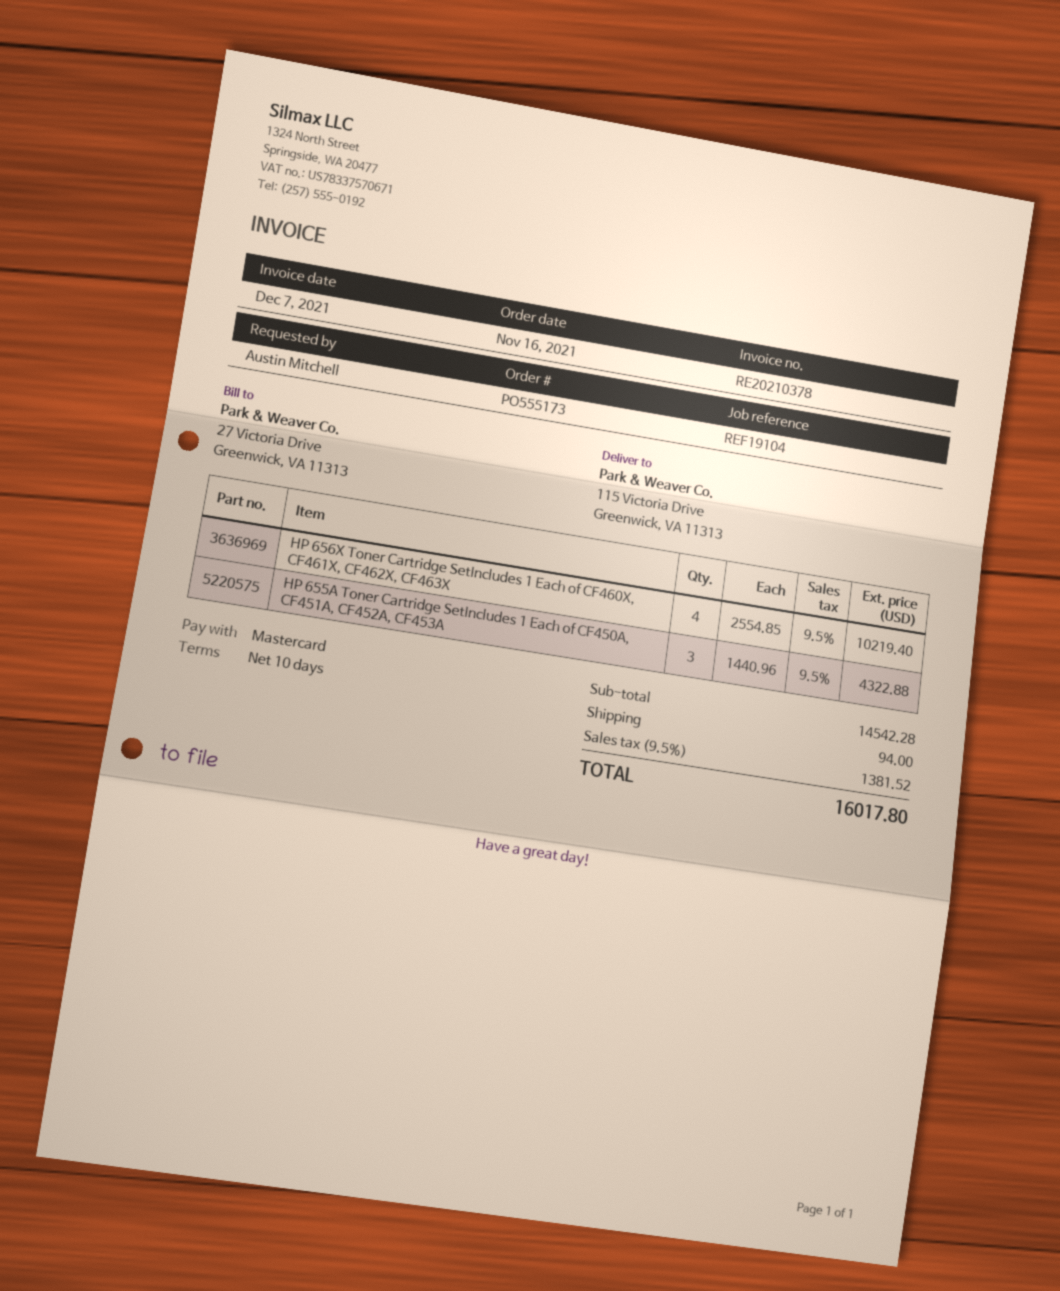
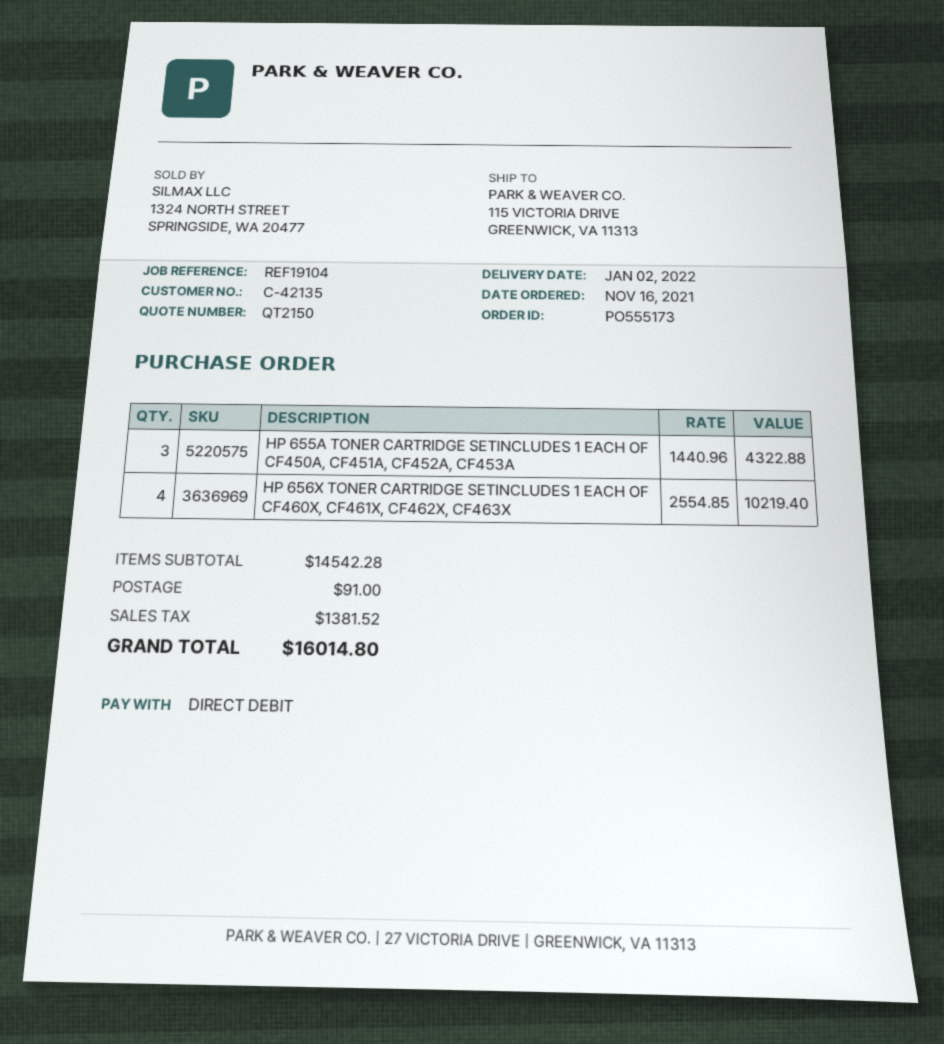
payment method: Mastercard -> direct debit
shipping: 94.00 -> 91.00
total: 16017.80 -> 16014.80

